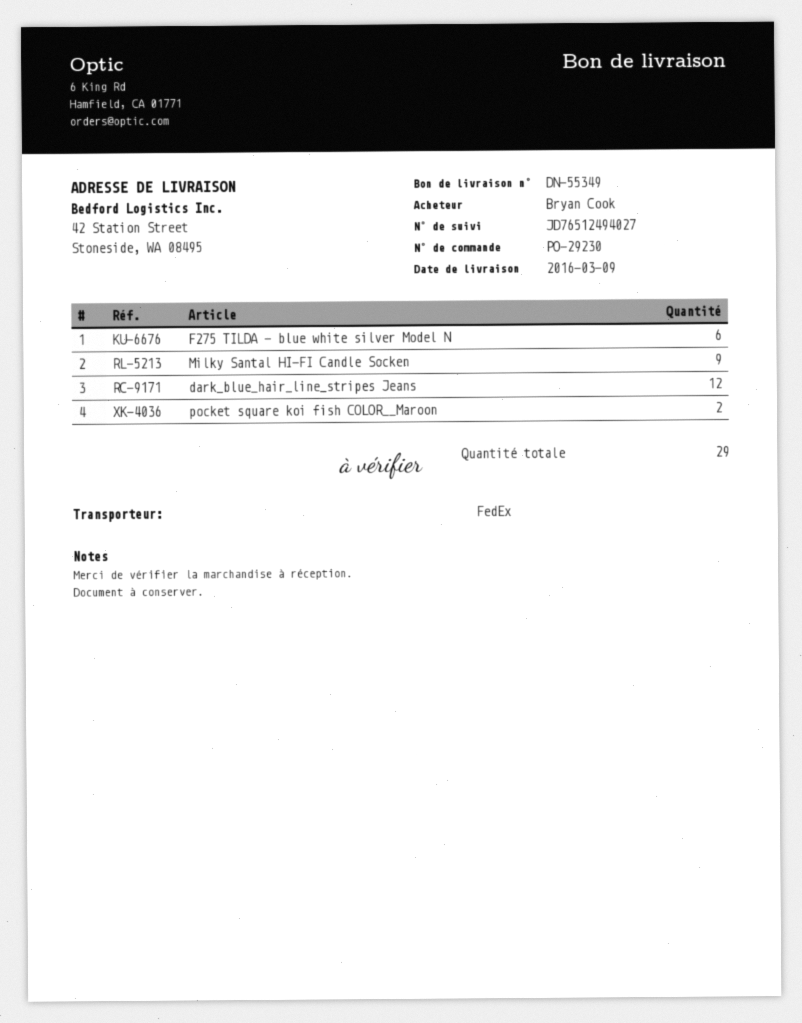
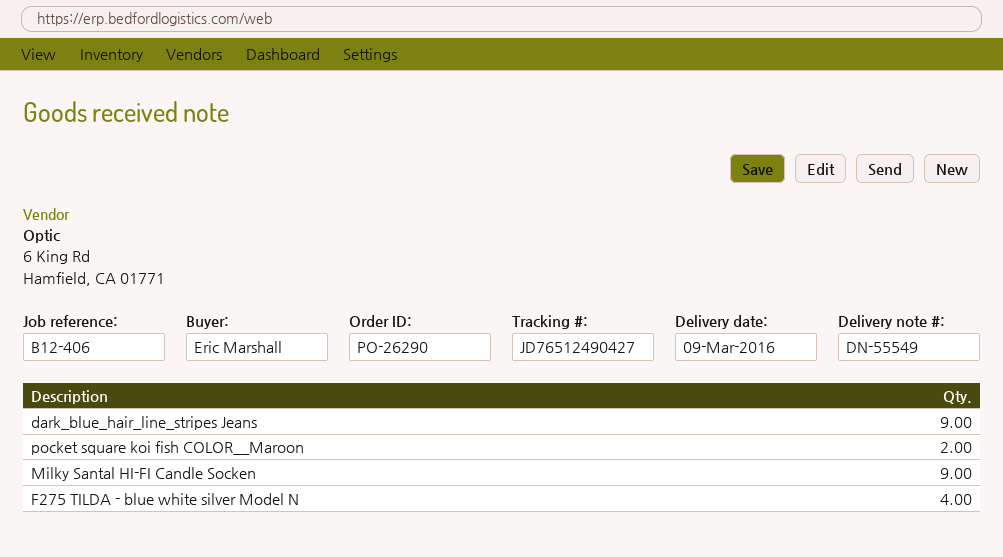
order number: PO-29230 -> PO-26290
delivery note number: DN-55349 -> DN-55549
ordered by: Bryan Cook -> Eric Marshall
tracking number: JD76512494027 -> JD76512490427
F275 TILDA - blue white silver Model N: 6 -> 4
dark_blue_hair_line_stripes Jeans: 12 -> 9

